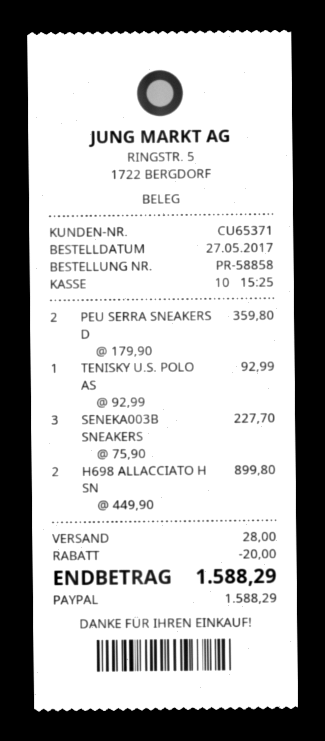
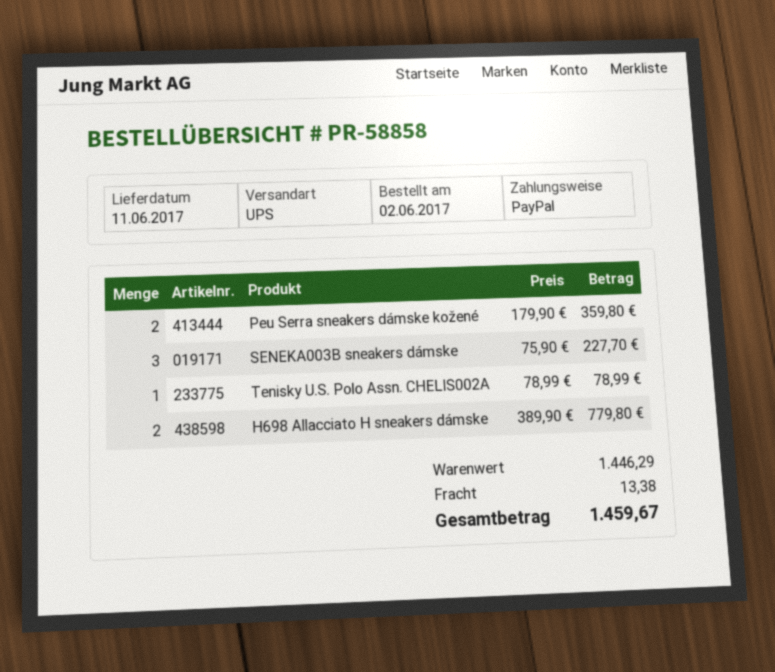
order date: 2017-05-27 -> 2017-06-02
TENISKY U.S. POLO AS: 1 x 92.99 = 92.99 -> 1 x 78.99 = 78.99
H698 ALLACCIATO H SN: 2 x 449.90 = 899.80 -> 2 x 389.90 = 779.80
discount: 20.00 -> none
shipping: 28.00 -> 13.38
total: 1588.29 -> 1459.67

